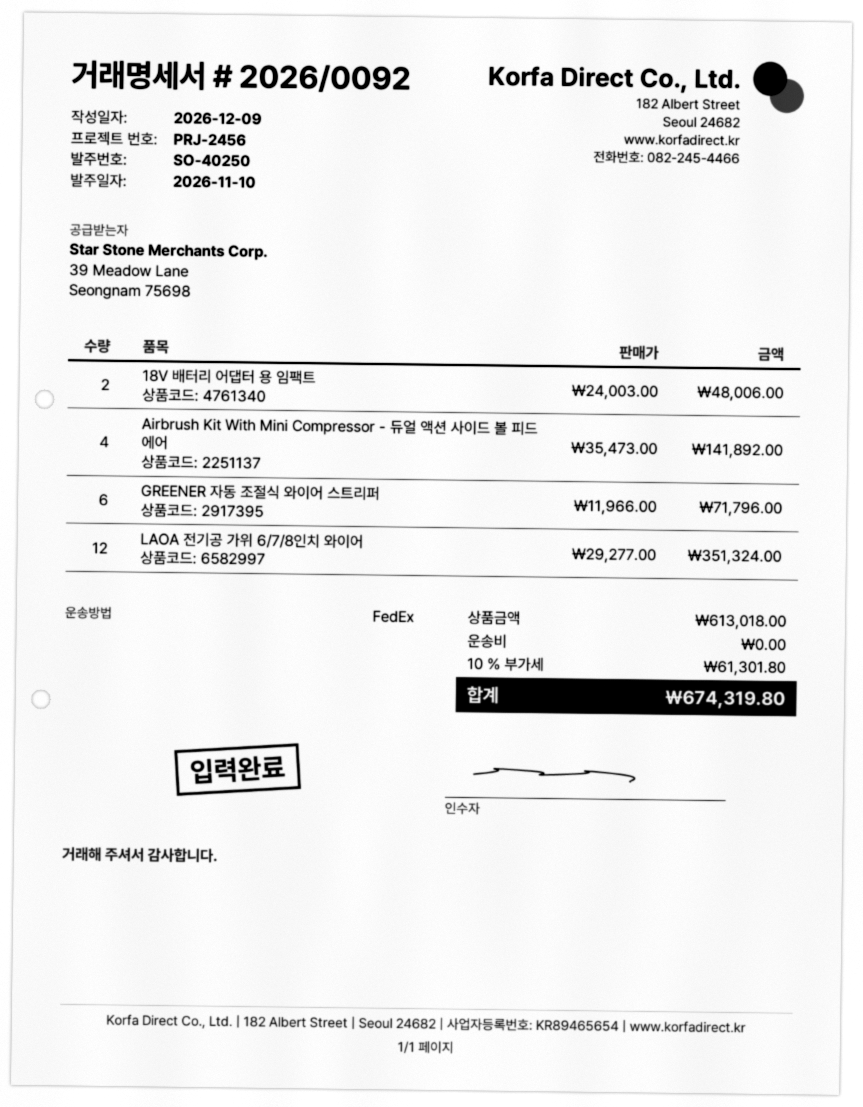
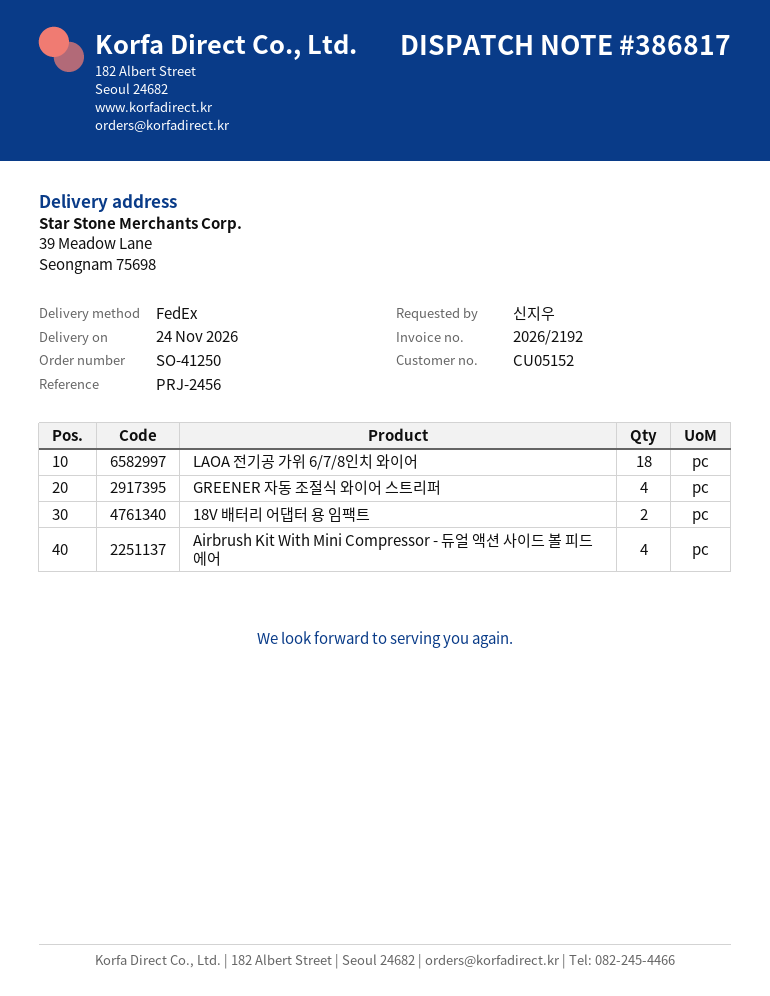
order number: SO-40250 -> SO-41250
invoice number: 2026/0092 -> 2026/2192
GREENER 자동 조절식 와이어 스트리퍼: 6 -> 4
LAOA 전기공 가위 6/7/8인치 와이어: 12 -> 18

